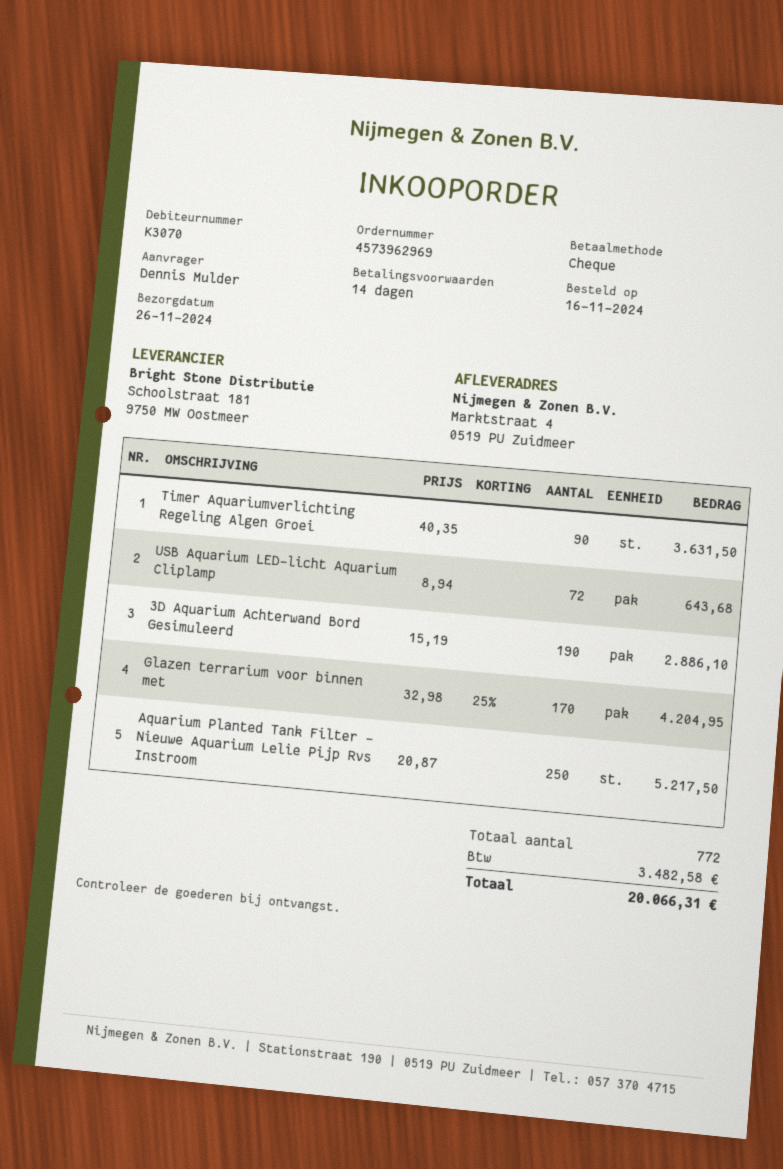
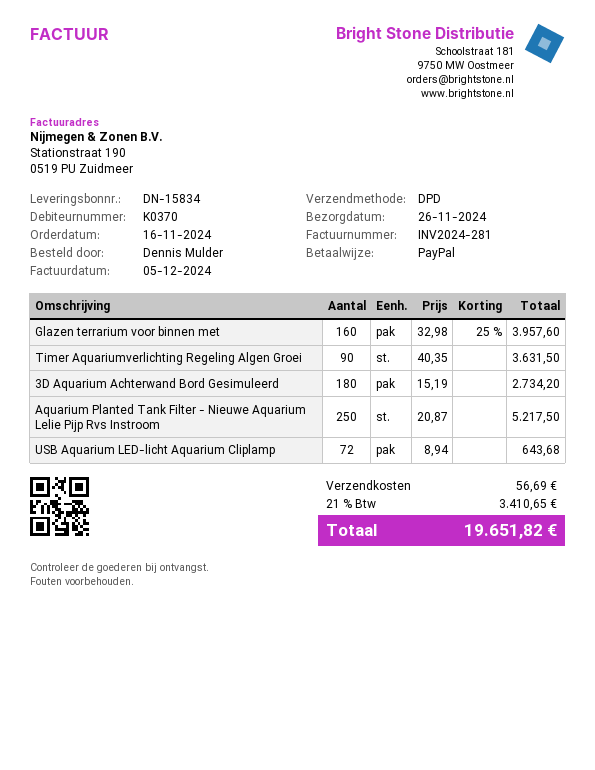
customer number: K3070 -> K0370
payment method: cheque -> PayPal
3D Aquarium Achterwand Bord Gesimuleerd: 190 x 15.19 = 2886.10 -> 180 x 15.19 = 2734.20
Glazen terrarium voor binnen met: 170 x 32.98 - 25% = 4204.95 -> 160 x 32.98 - 25% = 3957.60
shipping: none -> 56.69
tax: 3482.58 -> 3410.65
total: 20066.31 -> 19651.82

